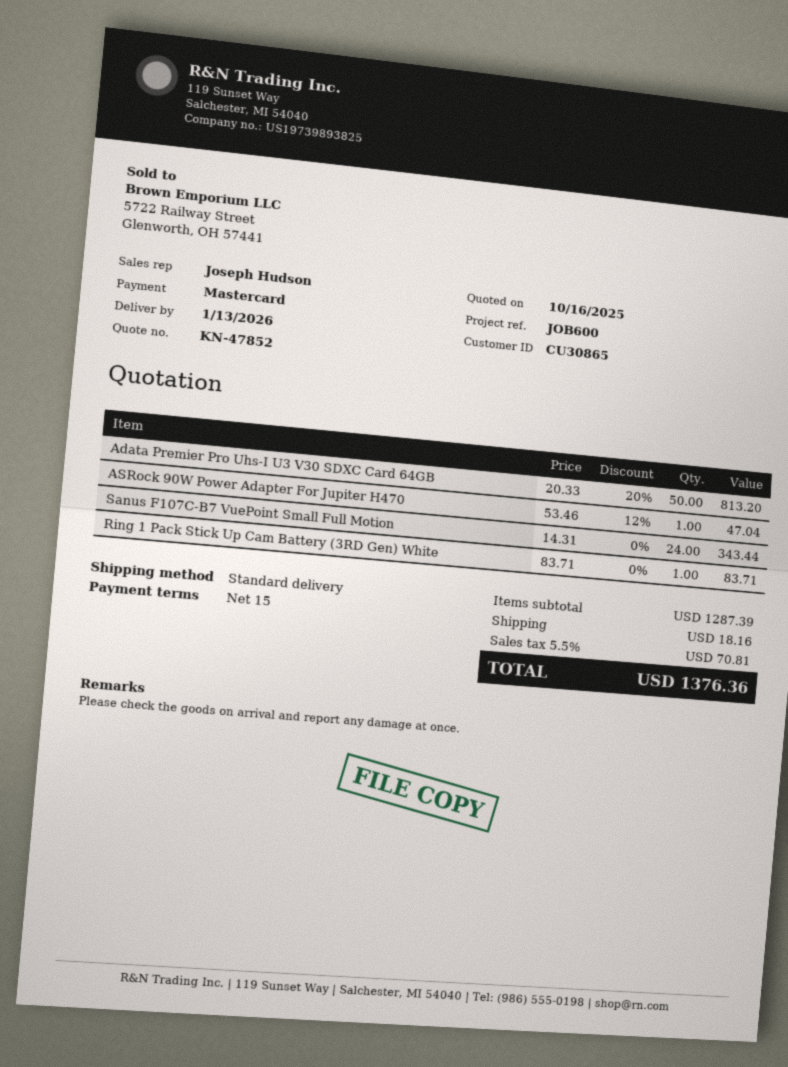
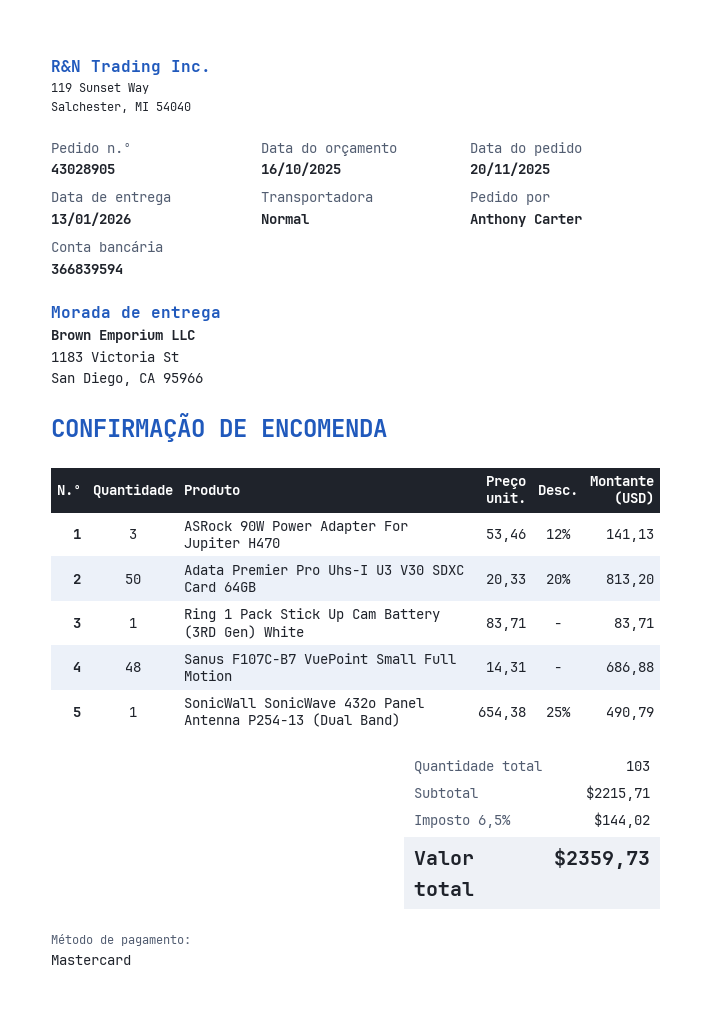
ASRock 90W Power Adapter For Jupiter H470: 1 x 53.46 - 12% = 47.04 -> 3 x 53.46 - 12% = 141.13
Sanus F107C-B7 VuePoint Small Full Motion: 24 x 14.31 = 343.44 -> 48 x 14.31 = 686.88
SonicWall SonicWave 432o Panel Antenna P254-13 (Dual Band): none -> 1 x 654.38 - 25% = 490.79
subtotal: 1287.39 -> 2215.71
shipping: 18.16 -> none
tax: 5.5% = 70.81 -> 6.5% = 144.02
total: 1376.36 -> 2359.73

